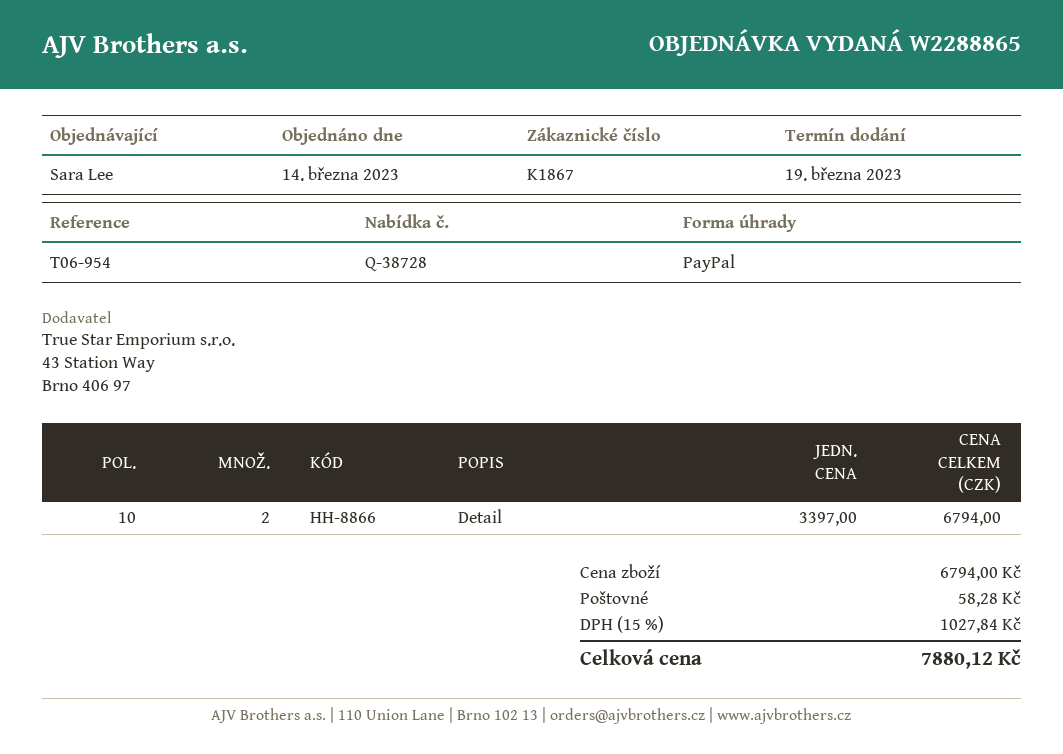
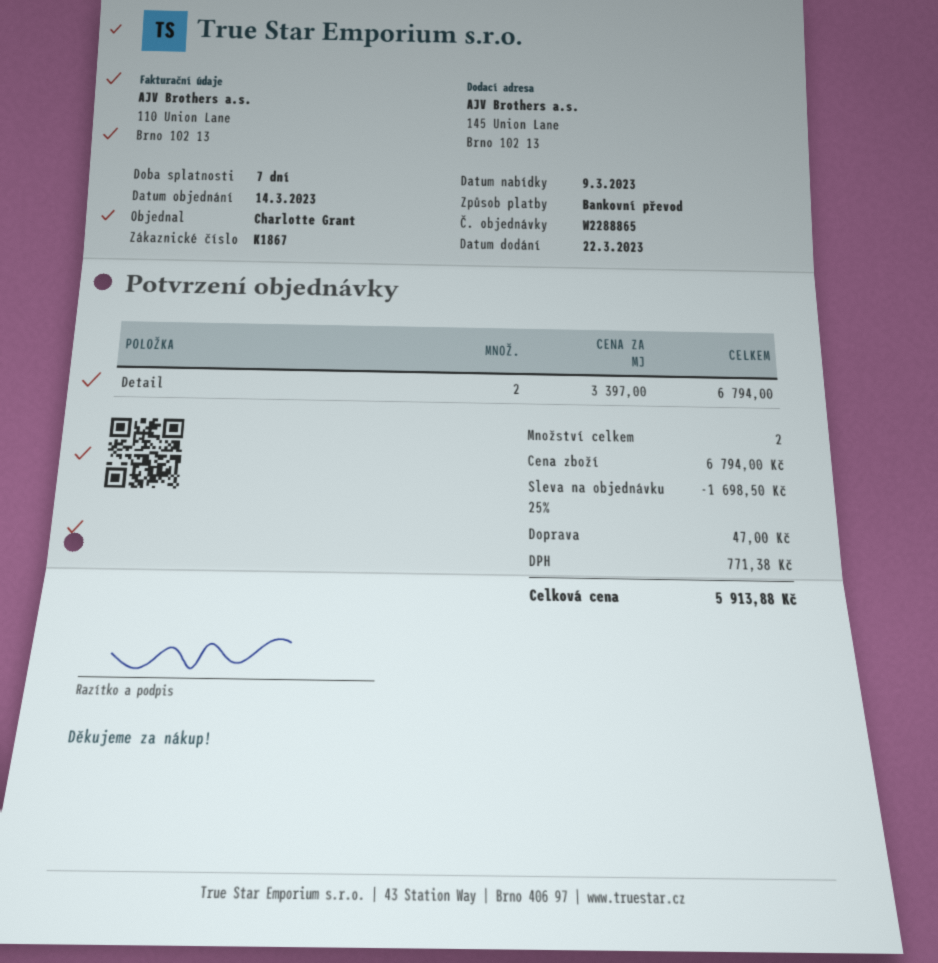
delivery date: 2023-03-19 -> 2023-03-22
ordered by: Sara Lee -> Charlotte Grant
payment method: PayPal -> bank transfer
discount: none -> 25% = 1698.50
shipping: 58.28 -> 47.00
tax: 1027.84 -> 771.38
total: 7880.12 -> 5913.88

